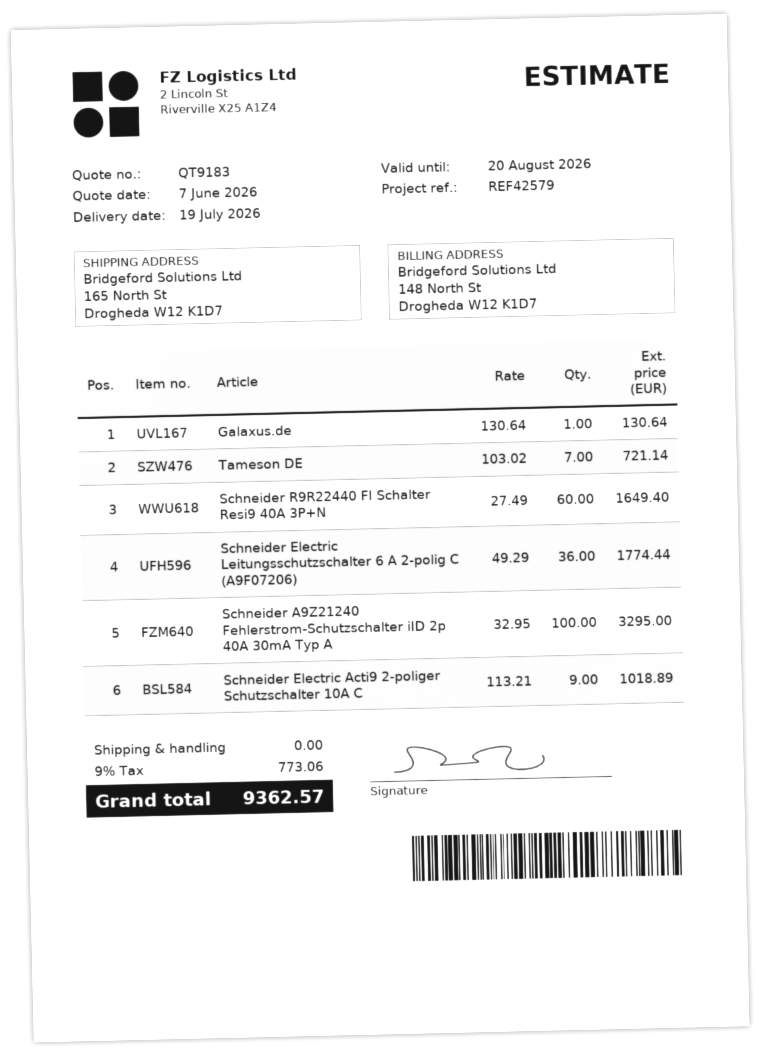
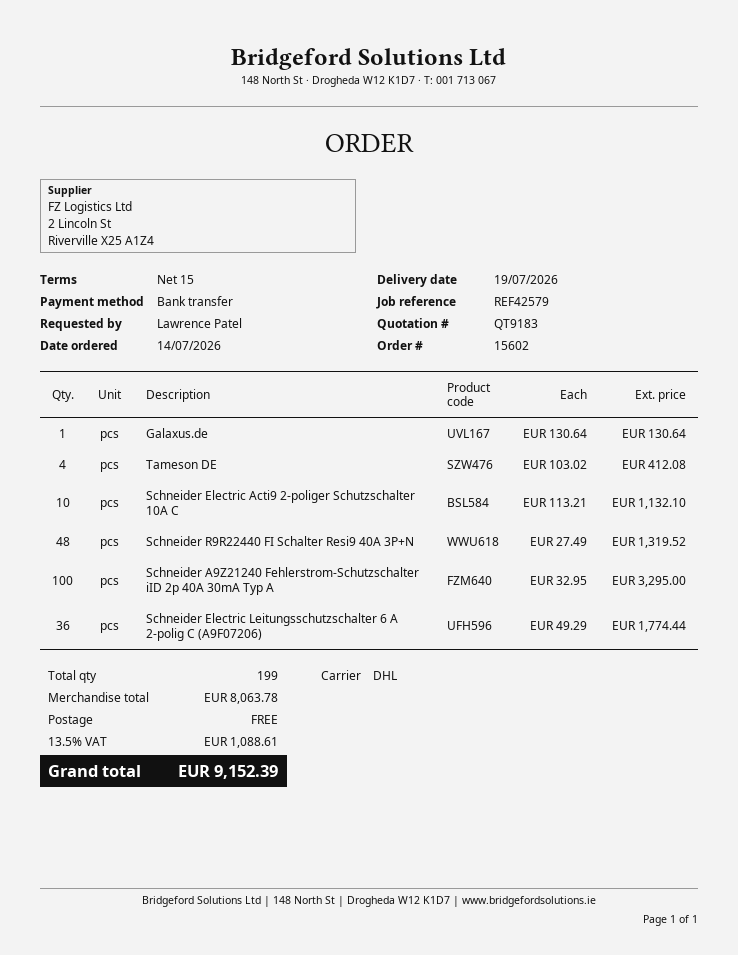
Tameson DE: 7 x 103.02 = 721.14 -> 4 x 103.02 = 412.08
Schneider R9R22440 FI Schalter Resi9 40A 3P+N: 60 x 27.49 = 1649.40 -> 48 x 27.49 = 1319.52
Schneider Electric Acti9 2-poliger Schutzschalter 10A C: 9 x 113.21 = 1018.89 -> 10 x 113.21 = 1132.10
tax: 9% = 773.06 -> 13.5% = 1088.61
total: 9362.57 -> 9152.39

